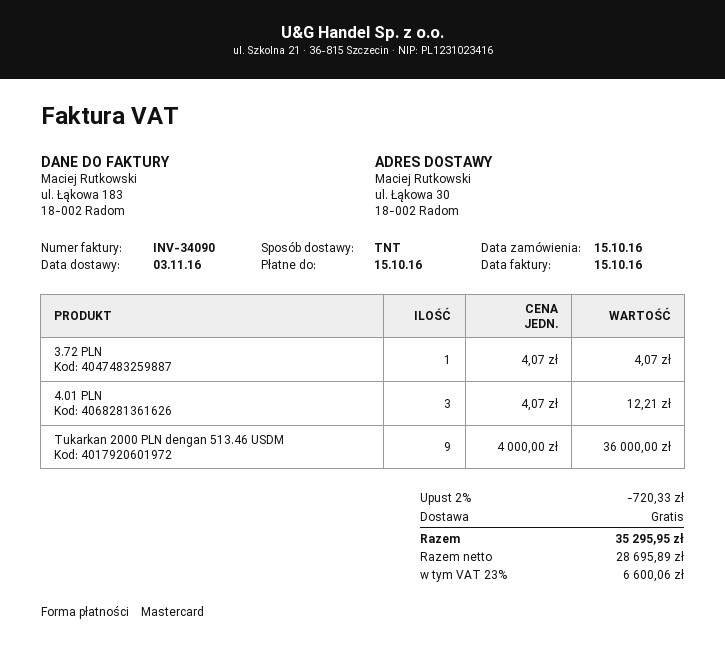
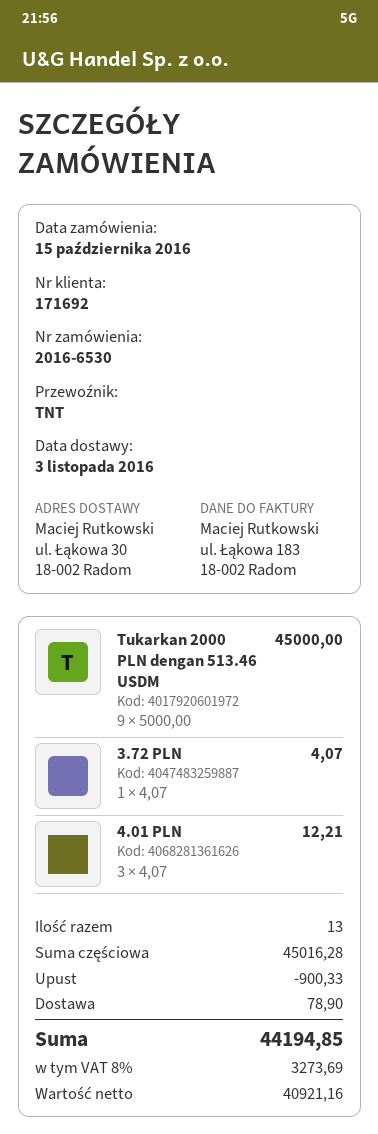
Tukarkan 2000 PLN dengan 513.46 USDM: 9 x 4000.00 = 36000.00 -> 9 x 5000.00 = 45000.00
discount: 720.33 -> 900.33
shipping: 0.00 -> 78.90
net: 28695.89 -> 40921.16
tax: 23% = 6600.06 -> 8% = 3273.69
total: 35295.95 -> 44194.85

